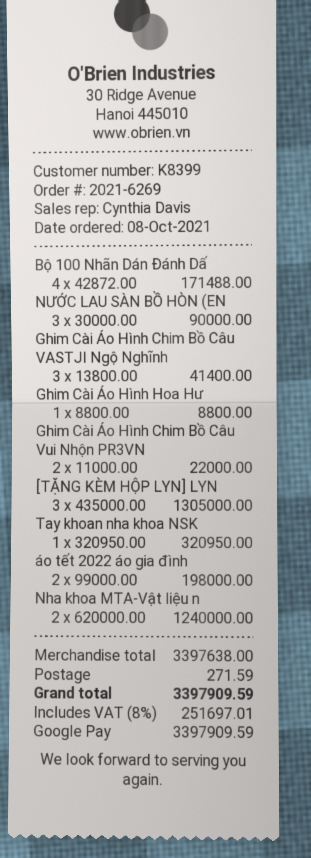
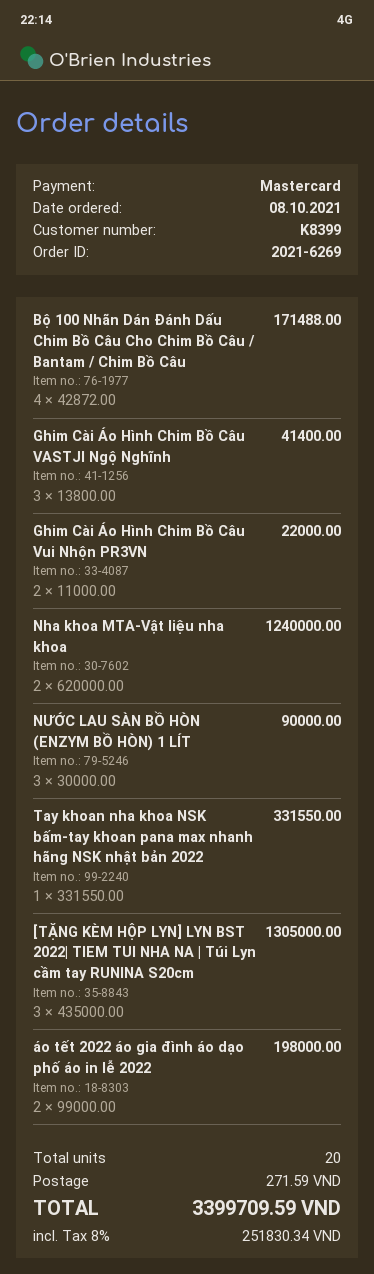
payment method: Google Pay -> Mastercard
Ghim Cài Áo Hình Hoa Hư: 1 x 8800.00 = 8800.00 -> none
Tay khoan nha khoa NSK: 1 x 320950.00 = 320950.00 -> 1 x 331550.00 = 331550.00
tax: 8% = 251697.01 -> 8% = 251830.34
total: 3397909.59 -> 3399709.59

